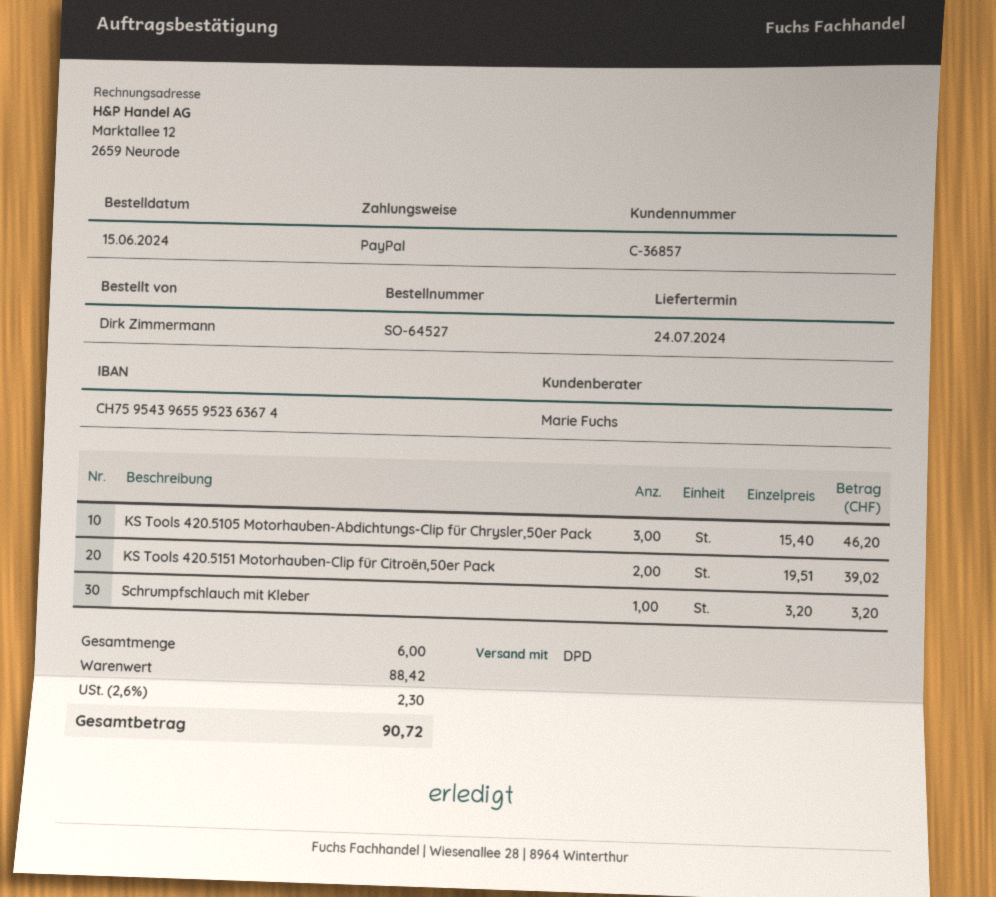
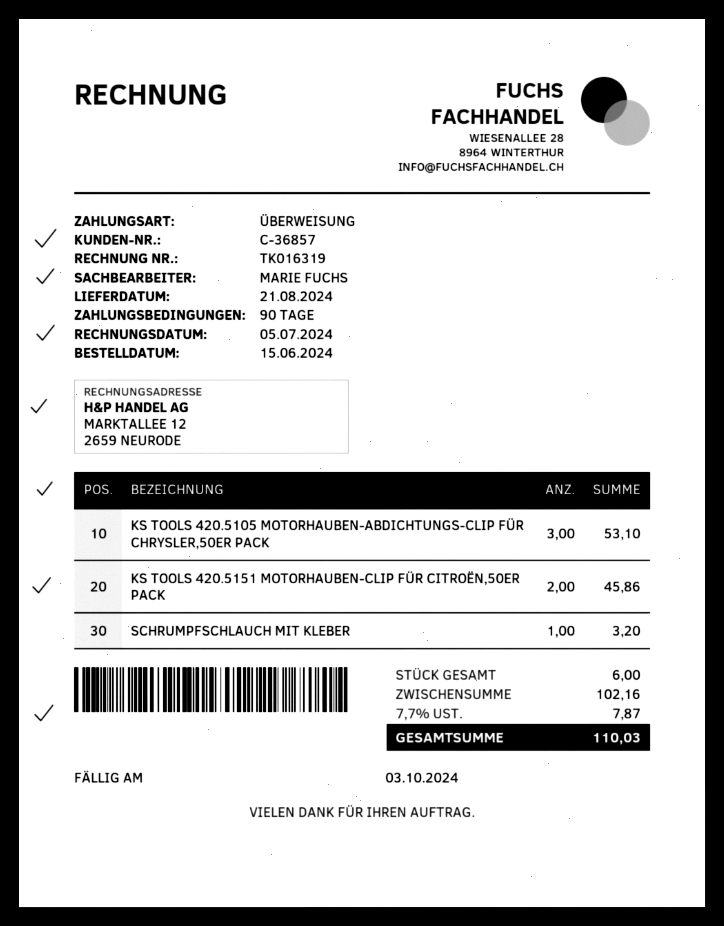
delivery date: 2024-07-24 -> 2024-08-21
payment method: PayPal -> bank transfer
KS Tools 420.5105 Motorhauben-Abdichtungs-Clip für Chrysler,50er Pack: 3 for 46.20 -> 3 for 53.10
KS Tools 420.5151 Motorhauben-Clip für Citroën,50er Pack: 2 for 39.02 -> 2 for 45.86
subtotal: 88.42 -> 102.16
tax: 2.6% = 2.30 -> 7.7% = 7.87
total: 90.72 -> 110.03

